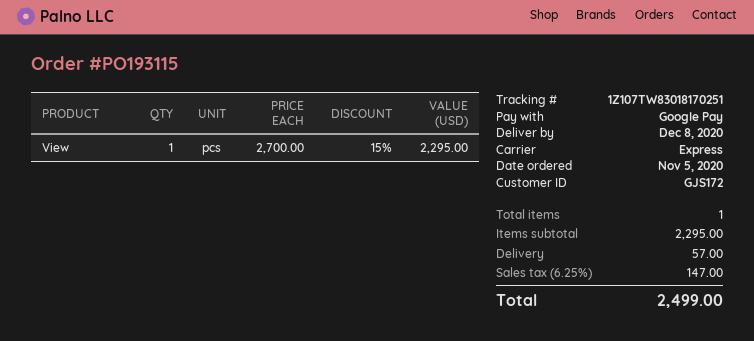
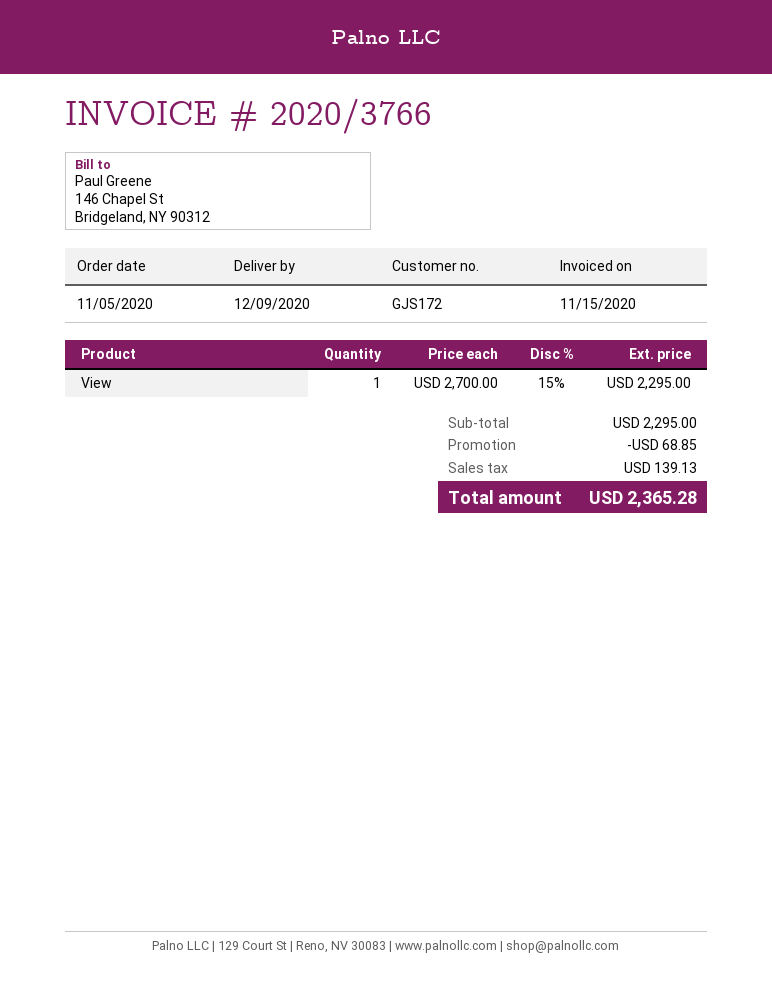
delivery date: 2020-12-08 -> 2020-12-09
discount: none -> 68.85
shipping: 57.00 -> none
tax: 147.00 -> 139.13
total: 2499.00 -> 2365.28

